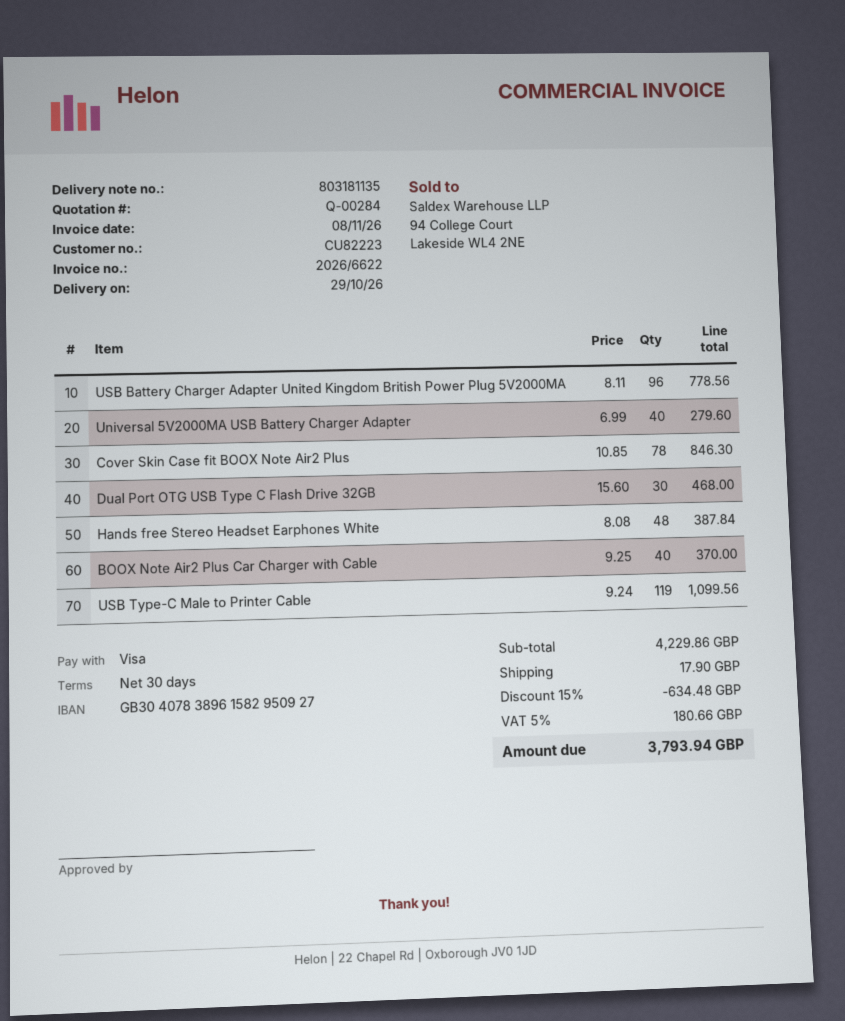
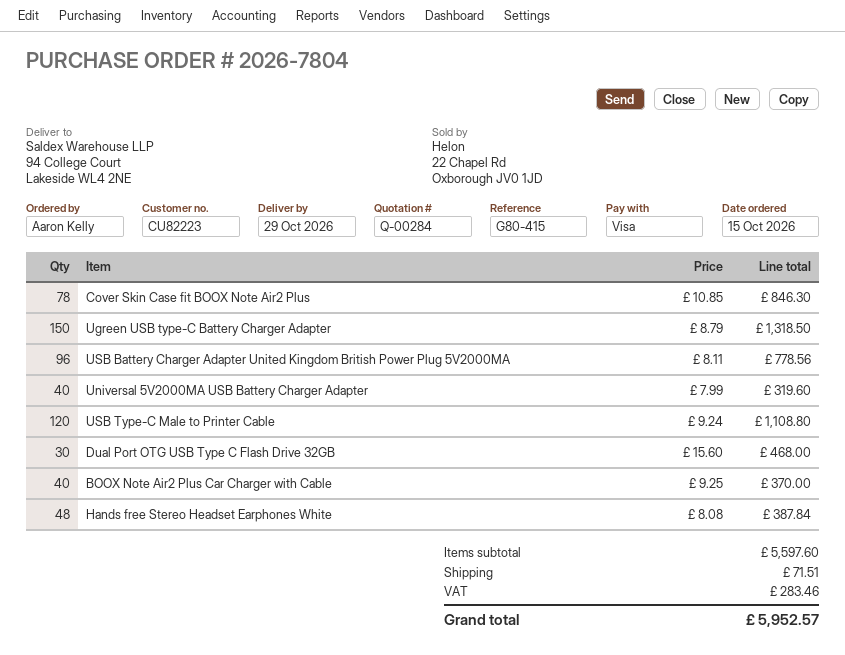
Universal 5V2000MA USB Battery Charger Adapter: 40 x 6.99 = 279.60 -> 40 x 7.99 = 319.60
USB Type-C Male to Printer Cable: 119 x 9.24 = 1099.56 -> 120 x 9.24 = 1108.80
Ugreen USB type-C Battery Charger Adapter: none -> 150 x 8.79 = 1318.50
subtotal: 4229.86 -> 5597.60
discount: 15% = 634.48 -> none
shipping: 17.90 -> 71.51
tax: 180.66 -> 283.46
total: 3793.94 -> 5952.57

